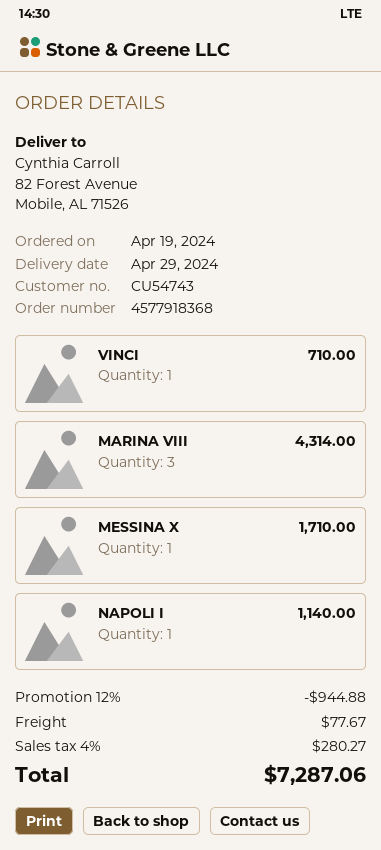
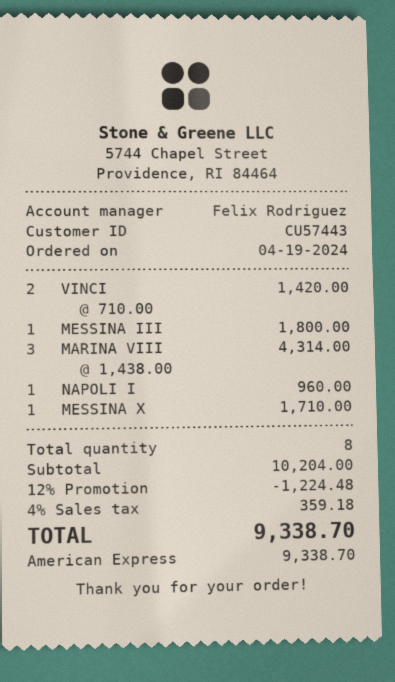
customer number: CU54743 -> CU57443
VINCI: 1 for 710.00 -> 2 for 1420.00
NAPOLI I: 1 for 1140.00 -> 1 for 960.00
MESSINA III: none -> 1 for 1800.00
discount: 12% = 944.88 -> 12% = 1224.48
shipping: 77.67 -> none
tax: 4% = 280.27 -> 4% = 359.18
total: 7287.06 -> 9338.70

